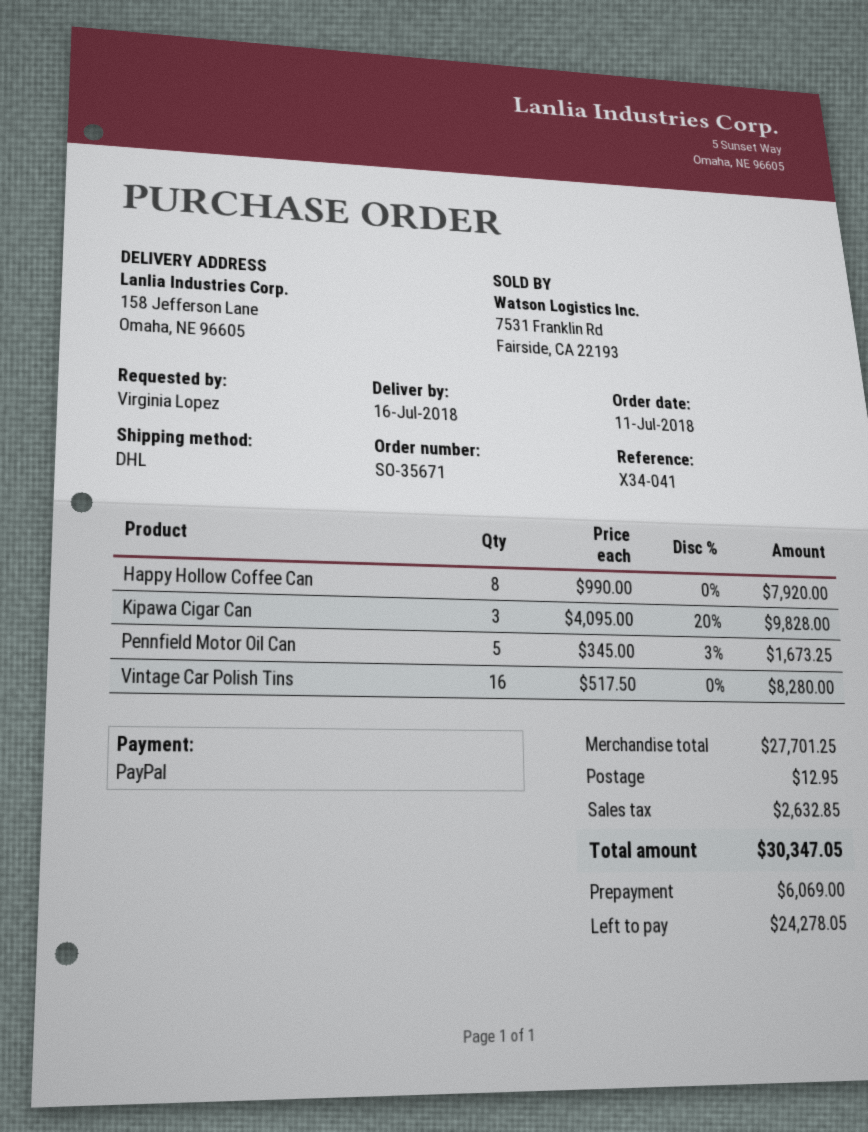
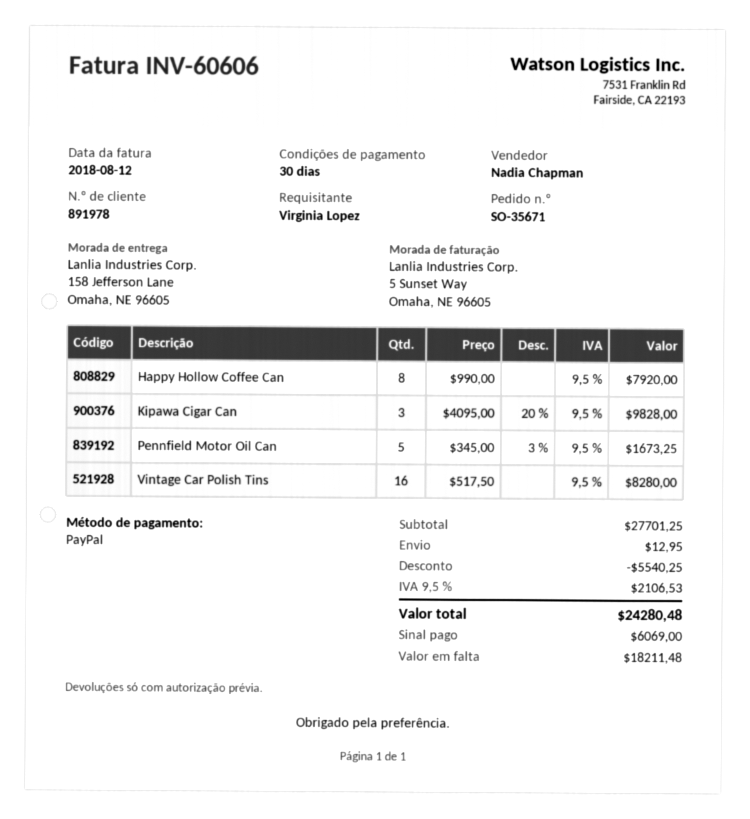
discount: none -> 5540.25
tax: 2632.85 -> 2106.53
total: 30347.05 -> 24280.48
balance: 24278.05 -> 18211.48

